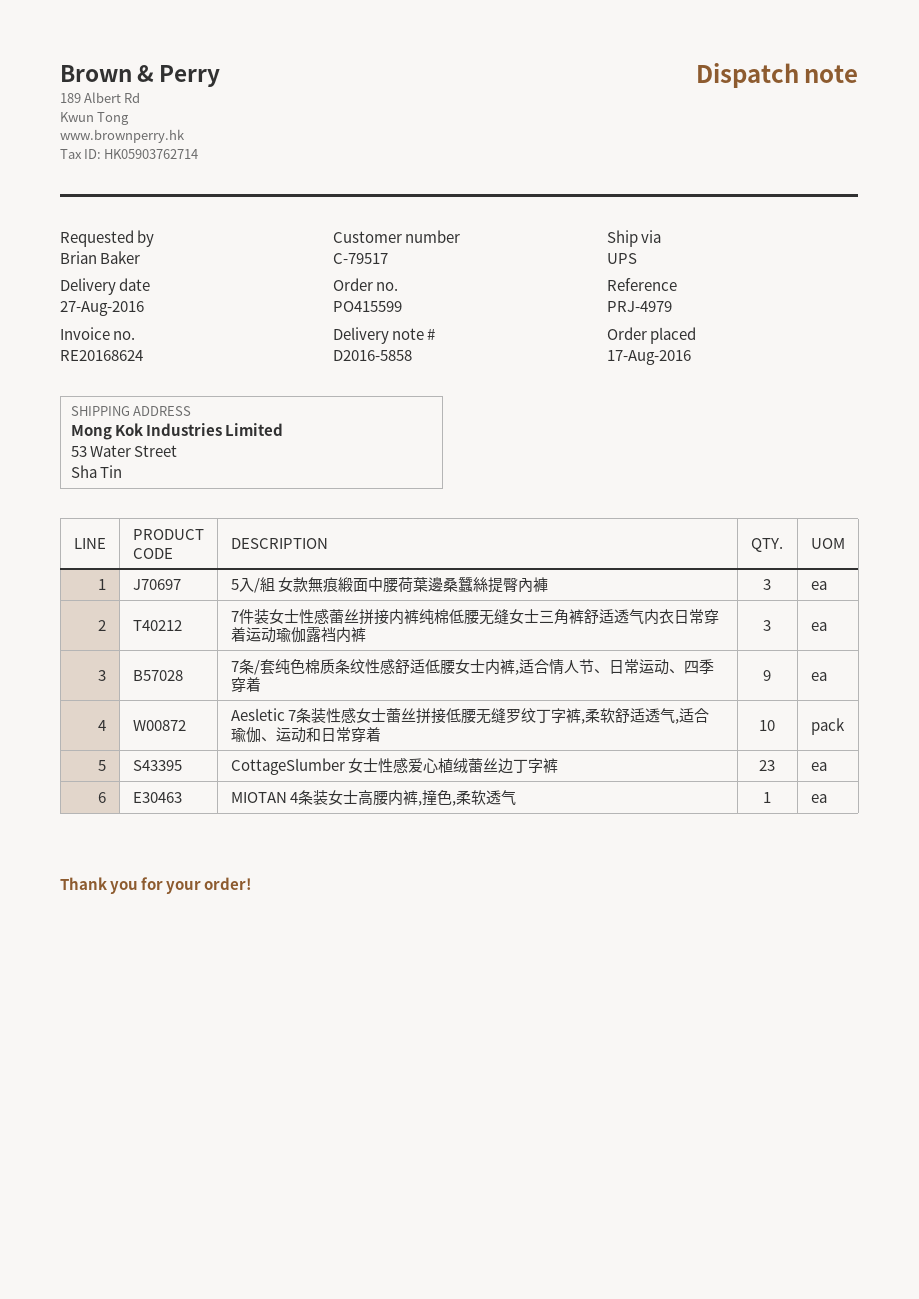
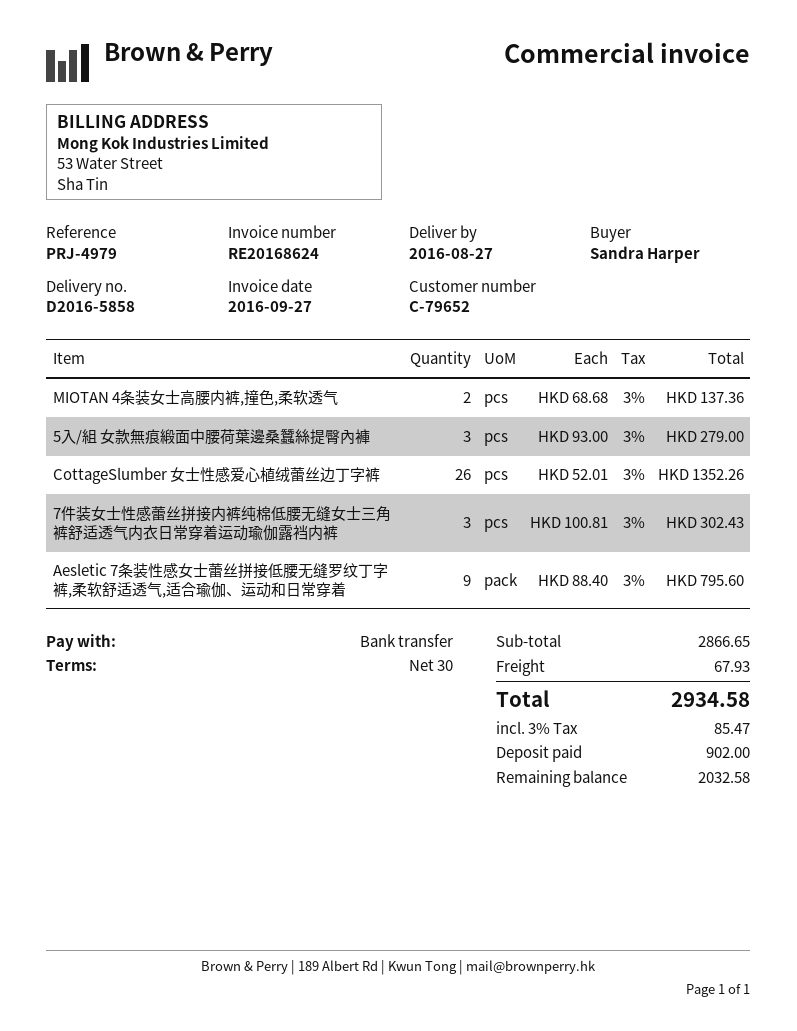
customer number: C-79517 -> C-79652
ordered by: Brian Baker -> Sandra Harper
7条/套纯色棉质条纹性感舒适低腰女士内裤,适合情人节、日常运动、四季穿着: 9 -> none
Aesletic 7条装性感女士蕾丝拼接低腰无缝罗纹丁字裤,柔软舒适透气,适合瑜伽、运动和日常穿着: 10 -> 9
CottageSlumber 女士性感爱心植绒蕾丝边丁字裤: 23 -> 26
MIOTAN 4条装女士高腰内裤,撞色,柔软透气: 1 -> 2

